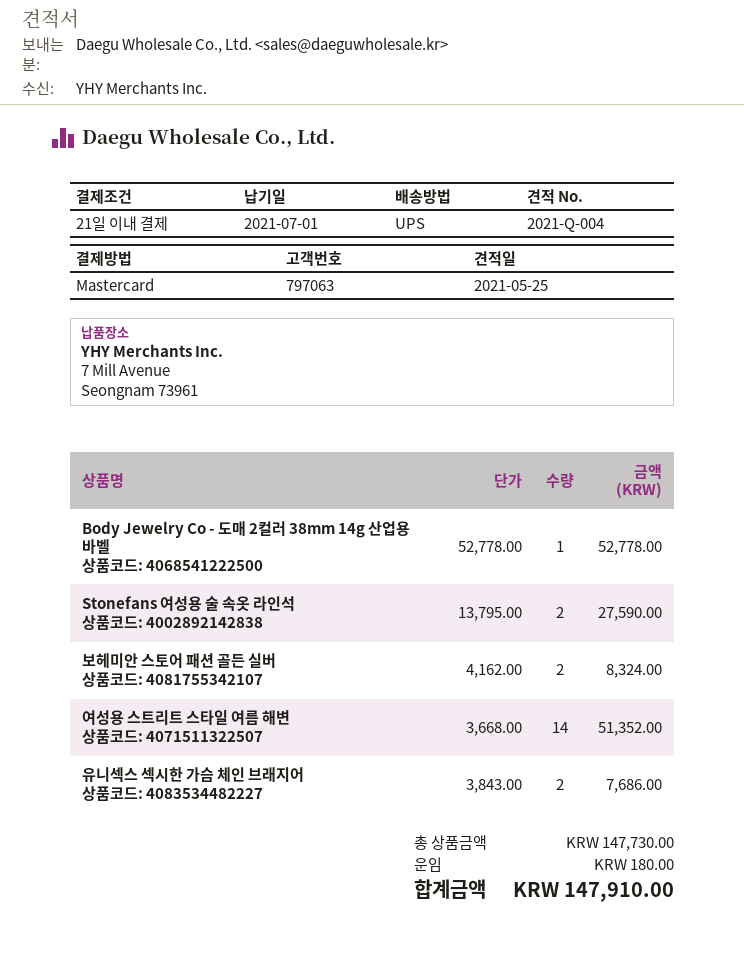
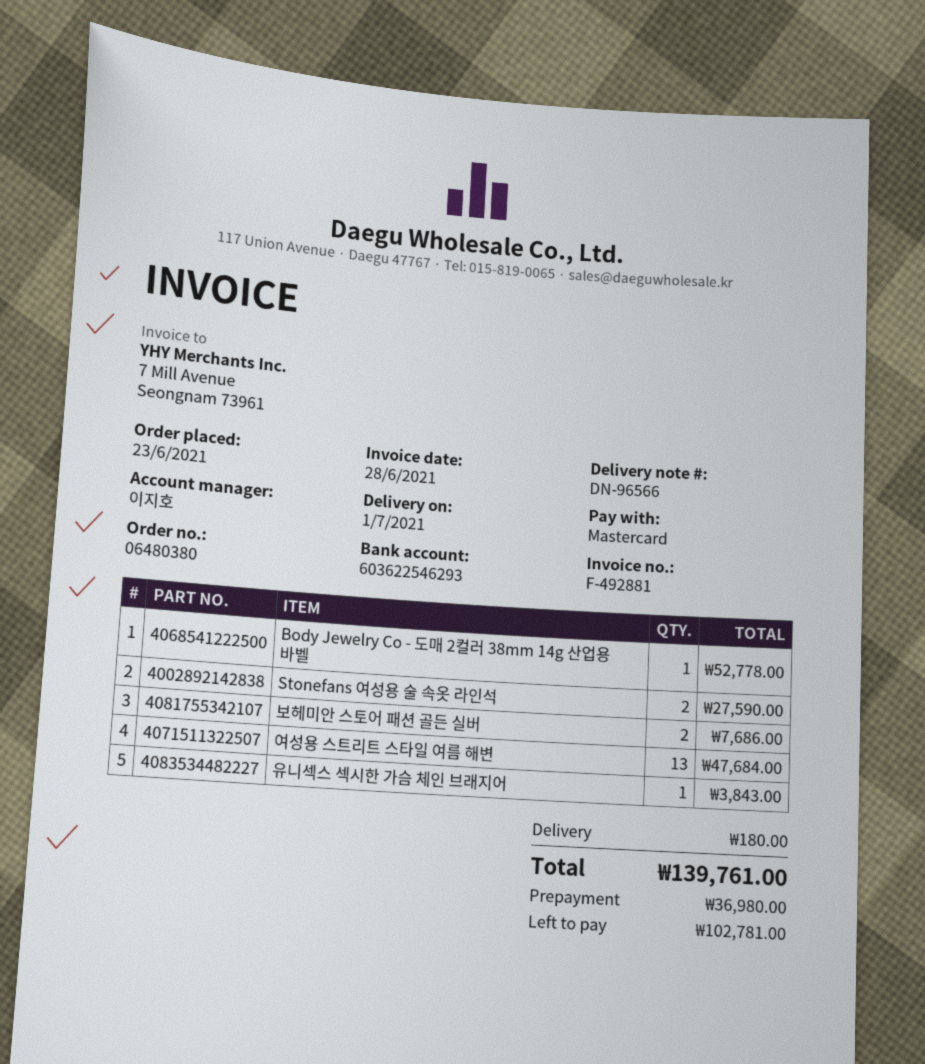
보헤미안 스토어 패션 골든 실버: 2 for 8324.00 -> 2 for 7686.00
여성용 스트리트 스타일 여름 해변: 14 for 51352.00 -> 13 for 47684.00
유니섹스 섹시한 가슴 체인 브래지어: 2 for 7686.00 -> 1 for 3843.00
total: 147910.00 -> 139761.00

